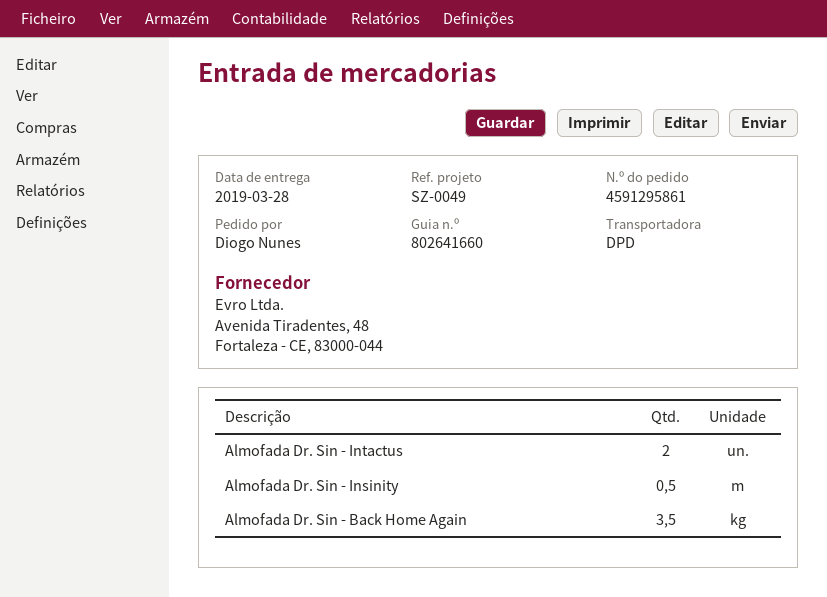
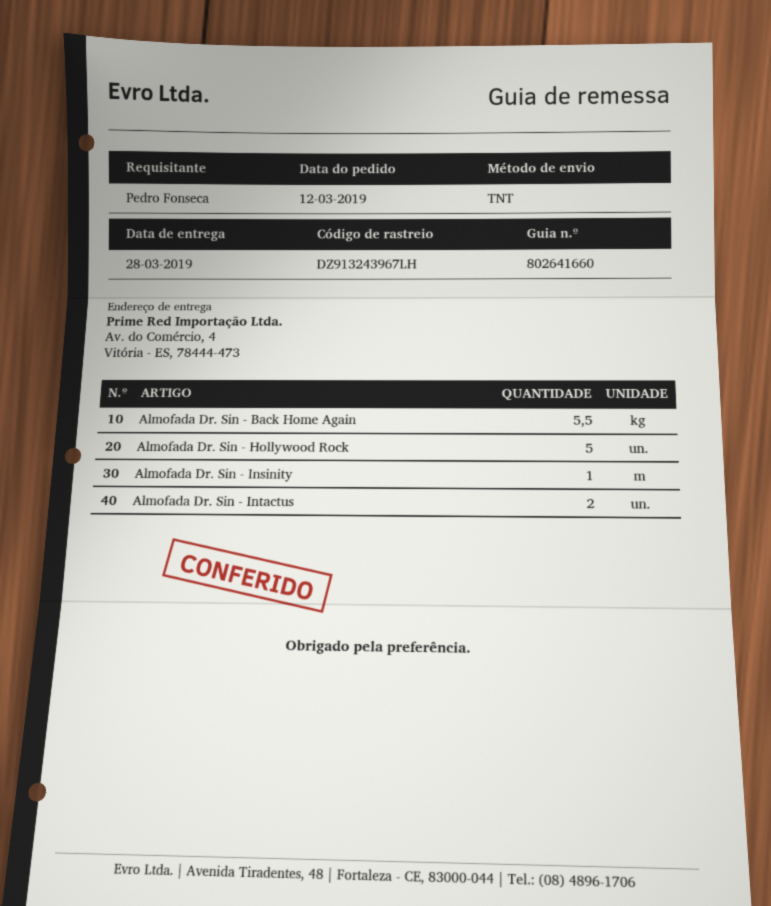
ordered by: Diogo Nunes -> Pedro Fonseca
shipping method: DPD -> TNT
Almofada Dr. Sin - Insinity: 0.5 -> 1
Almofada Dr. Sin - Back Home Again: 3.5 -> 5.5
Almofada Dr. Sin - Hollywood Rock: none -> 5

